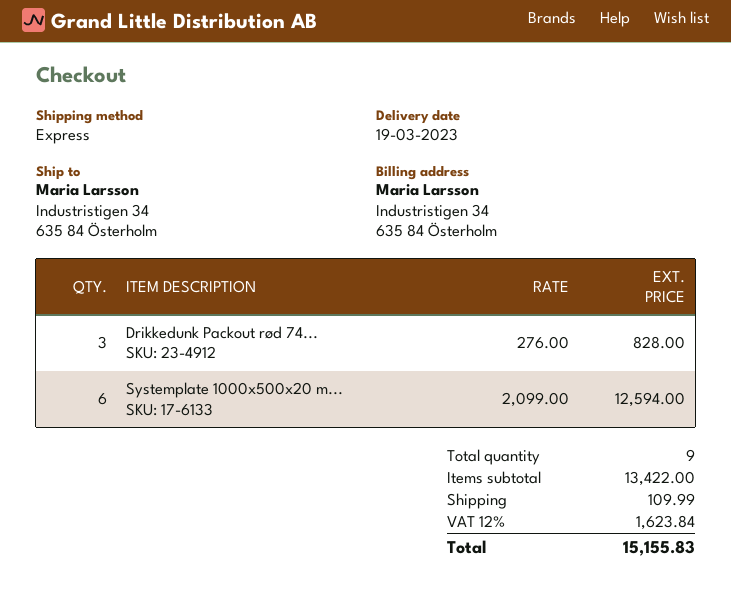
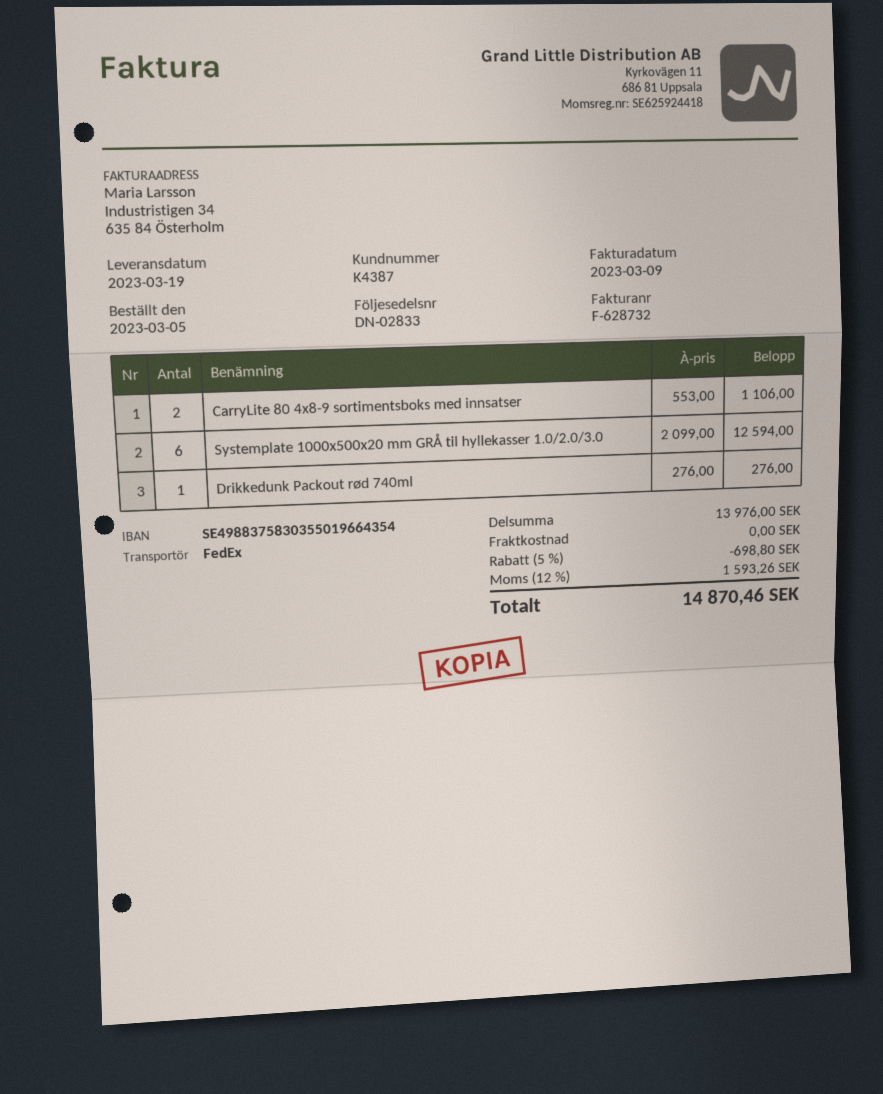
shipping method: express -> FedEx
Drikkedunk Packout rød 74...: 3 x 276.00 = 828.00 -> 1 x 276.00 = 276.00
CarryLite 80 4x8-9 sortimentsboks med innsatser: none -> 2 x 553.00 = 1106.00
subtotal: 13422.00 -> 13976.00
discount: none -> 5% = 698.80
shipping: 109.99 -> 0.00
tax: 12% = 1623.84 -> 12% = 1593.26
total: 15155.83 -> 14870.46

